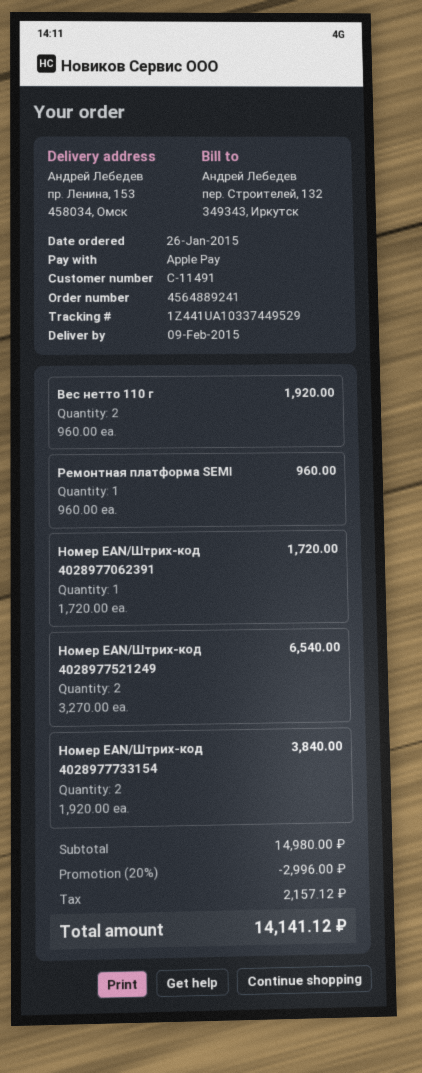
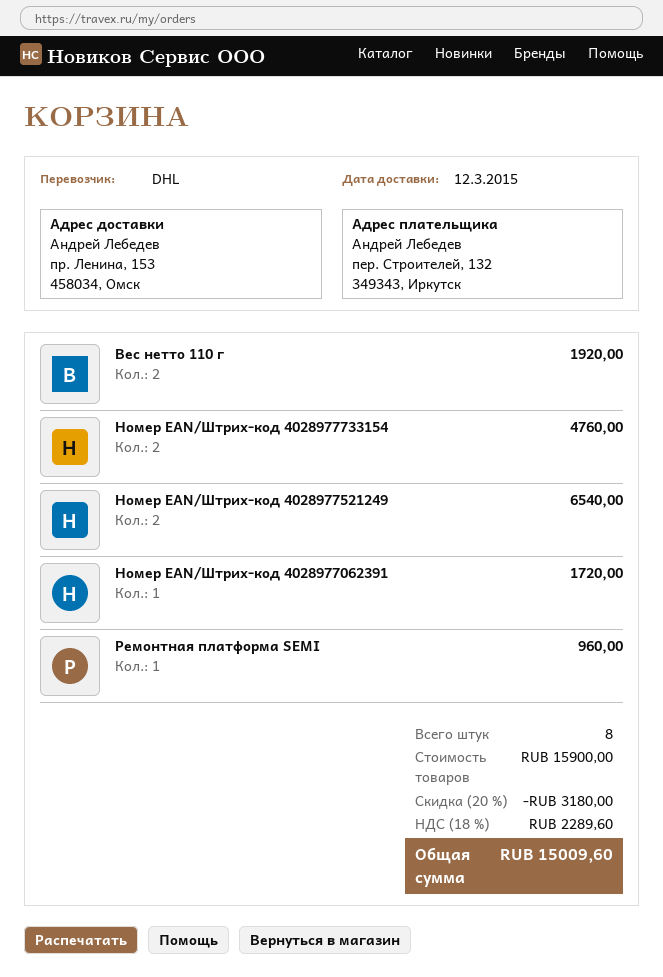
delivery date: 2015-02-09 -> 2015-03-12
Номер EAN/Штрих-код 4028977733154: 2 for 3840.00 -> 2 for 4760.00
subtotal: 14980.00 -> 15900.00
discount: 20% = 2996.00 -> 20% = 3180.00
tax: 2157.12 -> 2289.60
total: 14141.12 -> 15009.60

